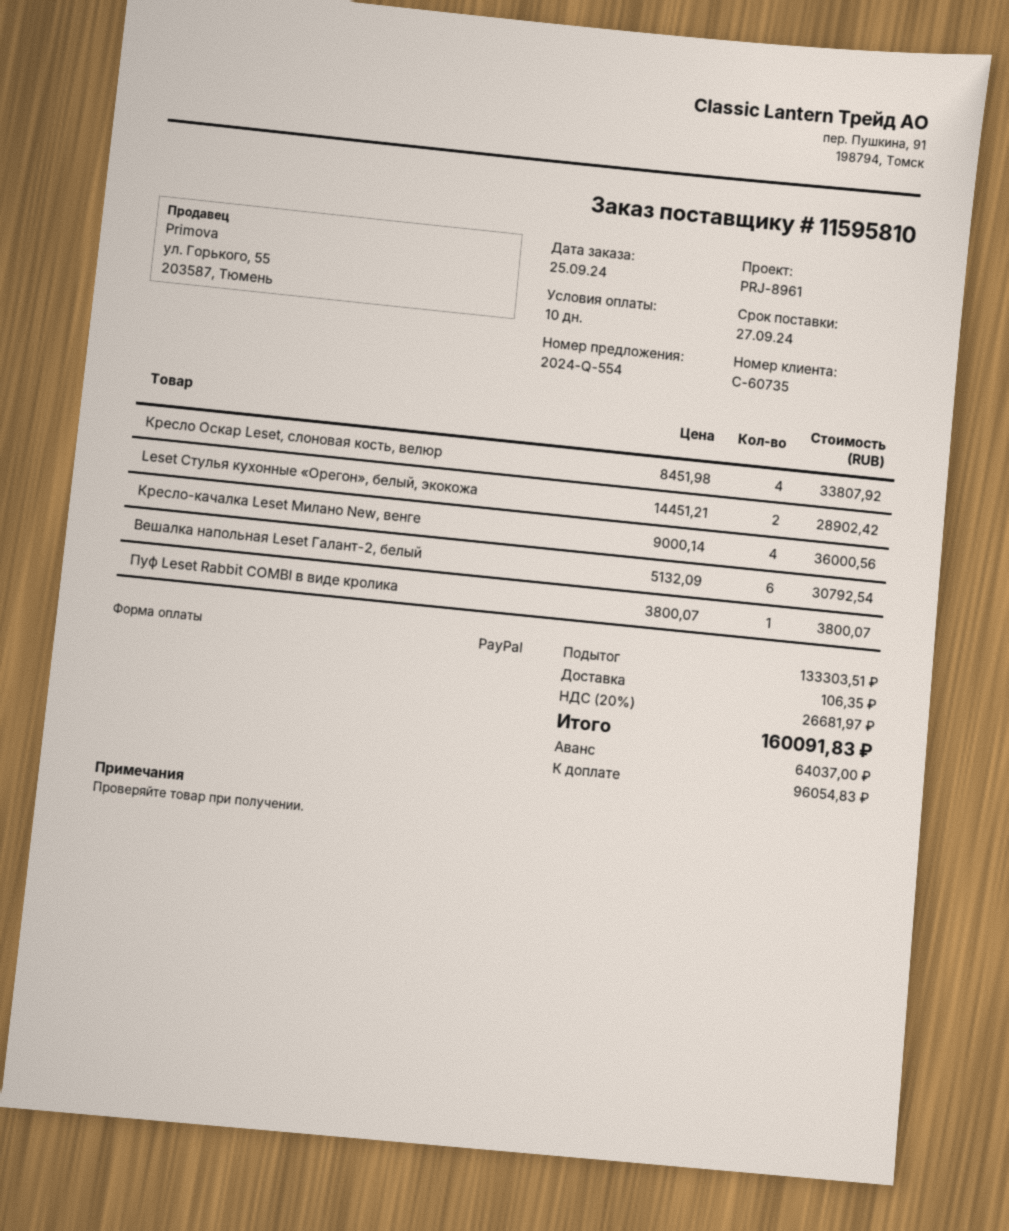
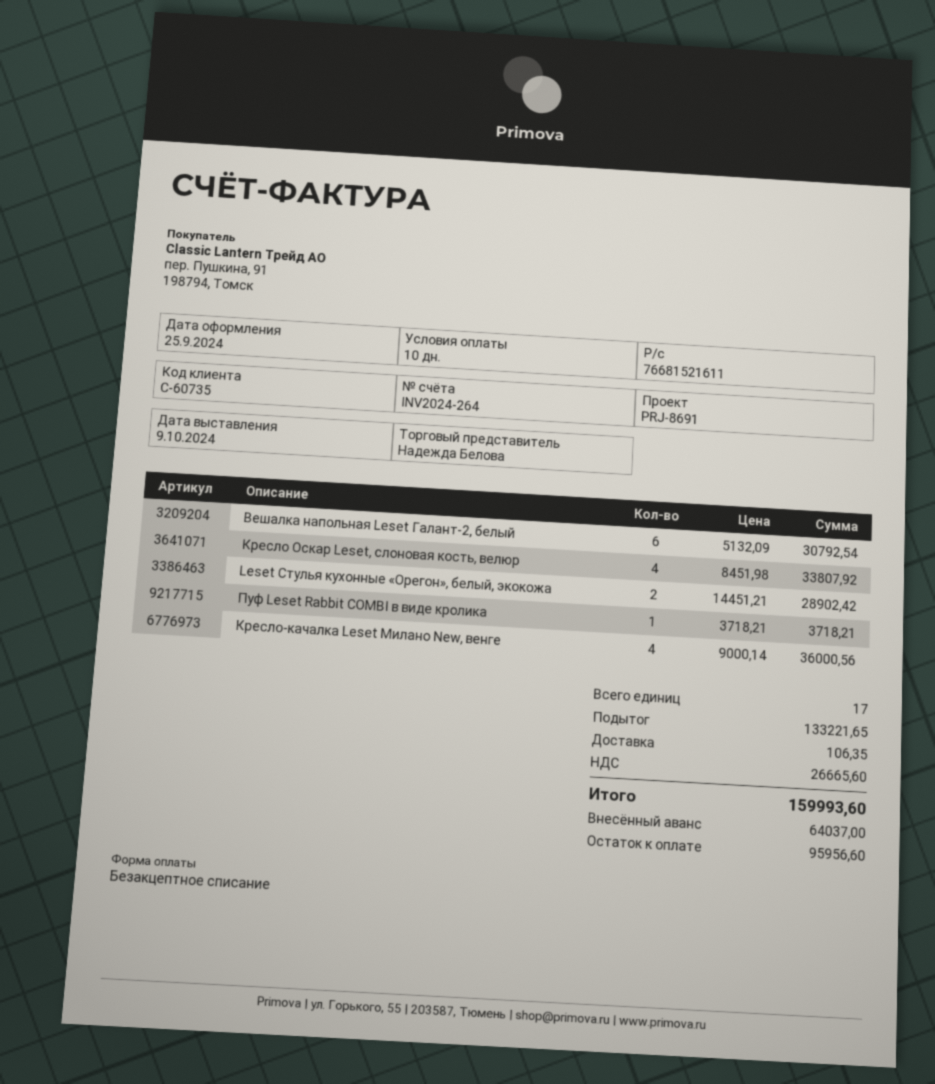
reference: PRJ-8961 -> PRJ-8691
payment method: PayPal -> direct debit
Пуф Leset Rabbit COMBI в виде кролика: 1 x 3800.07 = 3800.07 -> 1 x 3718.21 = 3718.21
subtotal: 133303.51 -> 133221.65
tax: 26681.97 -> 26665.60
total: 160091.83 -> 159993.60
balance: 96054.83 -> 95956.60

